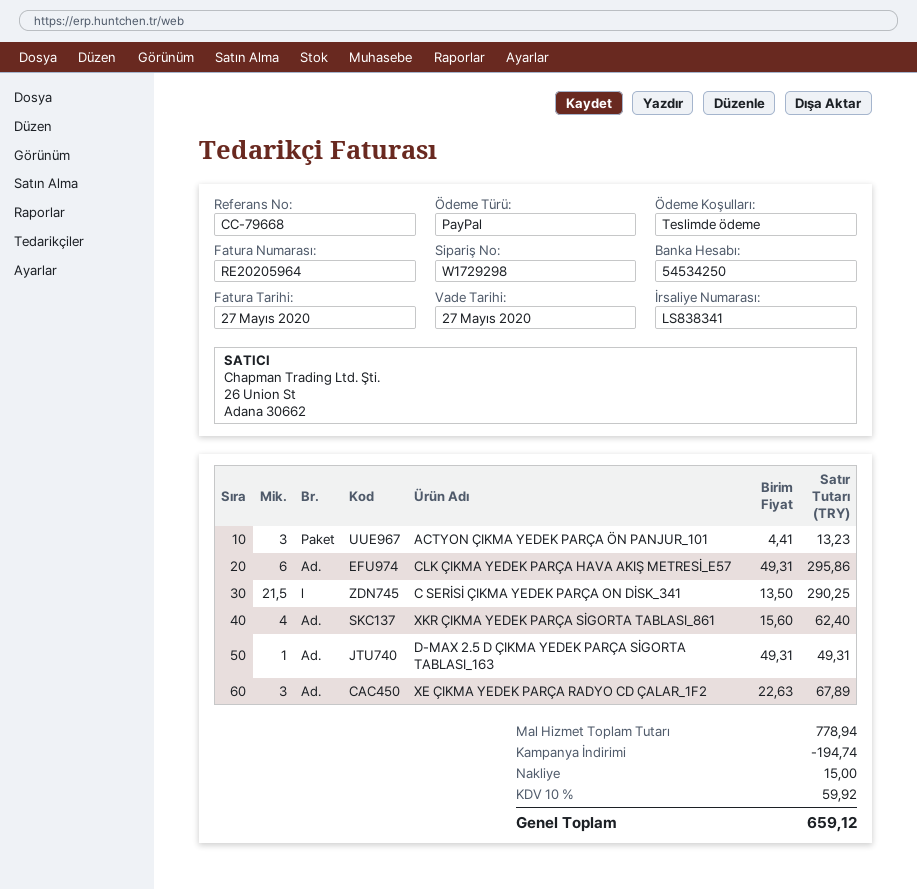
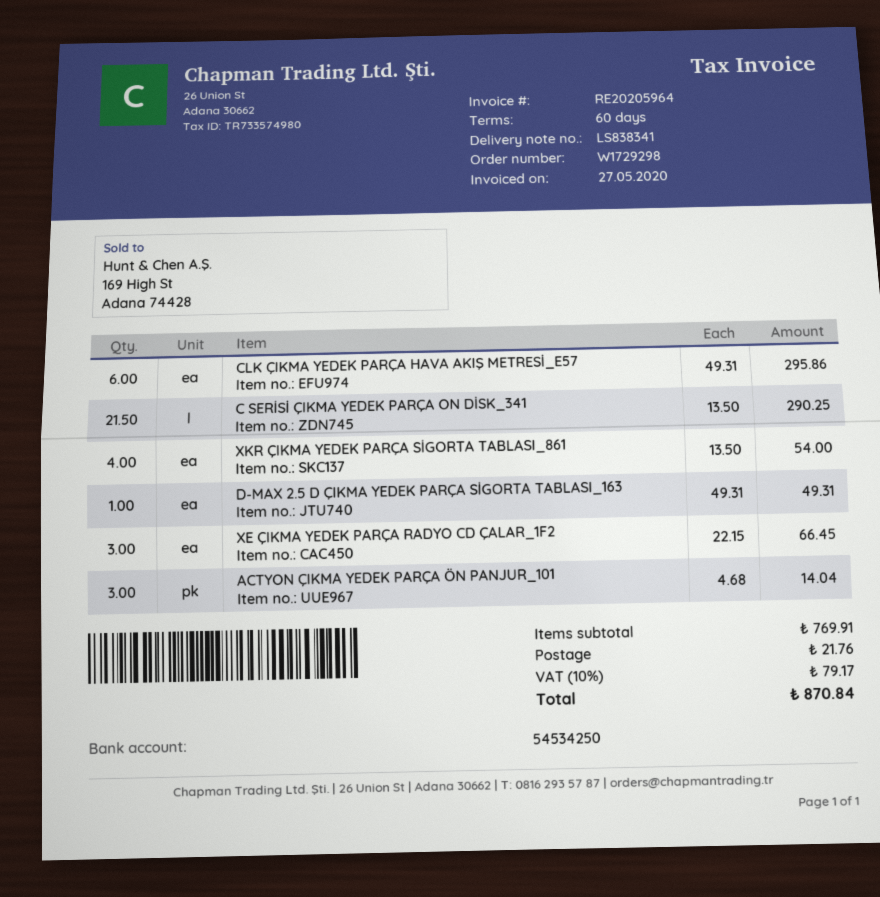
payment terms: on receipt -> 60 days
ACTYON ÇIKMA YEDEK PARÇA ÖN PANJUR_101: 3 x 4.41 = 13.23 -> 3 x 4.68 = 14.04
XKR ÇIKMA YEDEK PARÇA SİGORTA TABLASI_861: 4 x 15.60 = 62.40 -> 4 x 13.50 = 54.00
XE ÇIKMA YEDEK PARÇA RADYO CD ÇALAR_1F2: 3 x 22.63 = 67.89 -> 3 x 22.15 = 66.45
subtotal: 778.94 -> 769.91
discount: 194.74 -> none
shipping: 15.00 -> 21.76
tax: 10% = 59.92 -> 10% = 79.17
total: 659.12 -> 870.84

